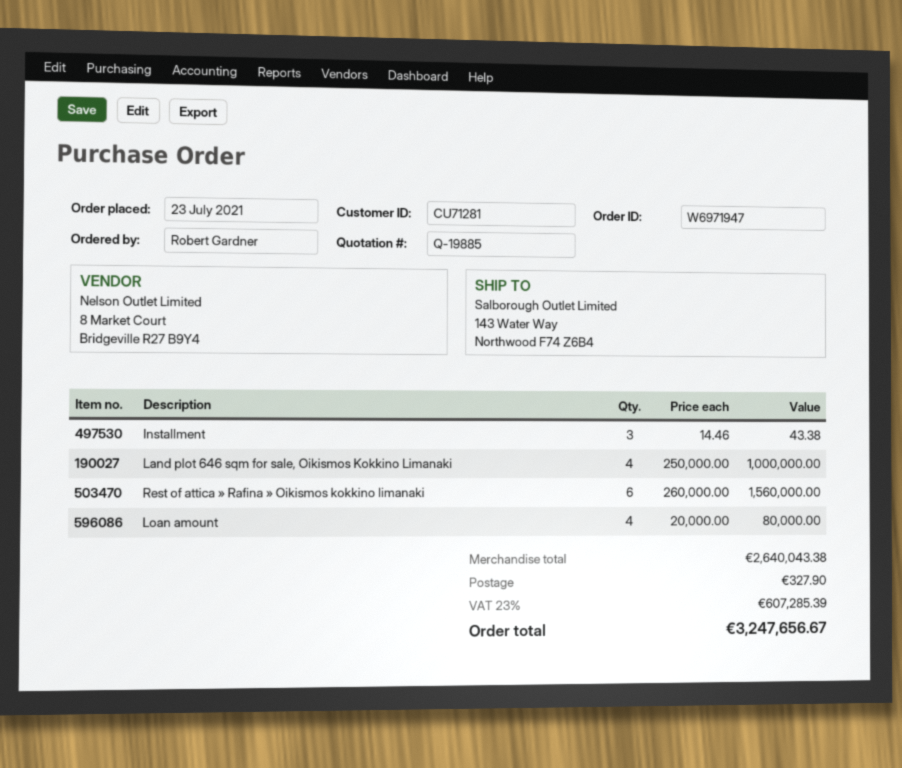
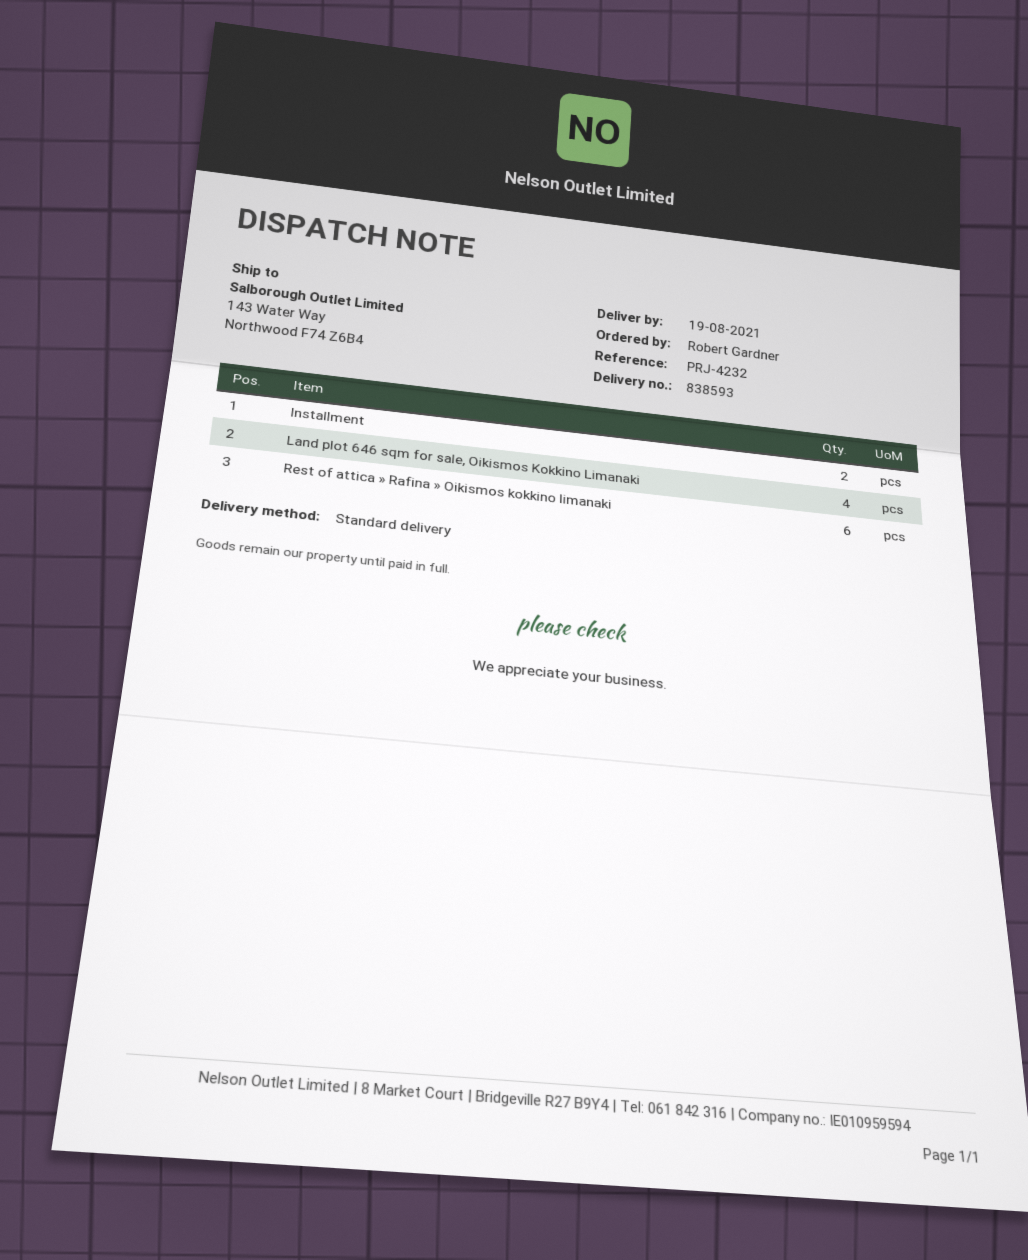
Installment: 3 -> 2
Loan amount: 4 -> none

